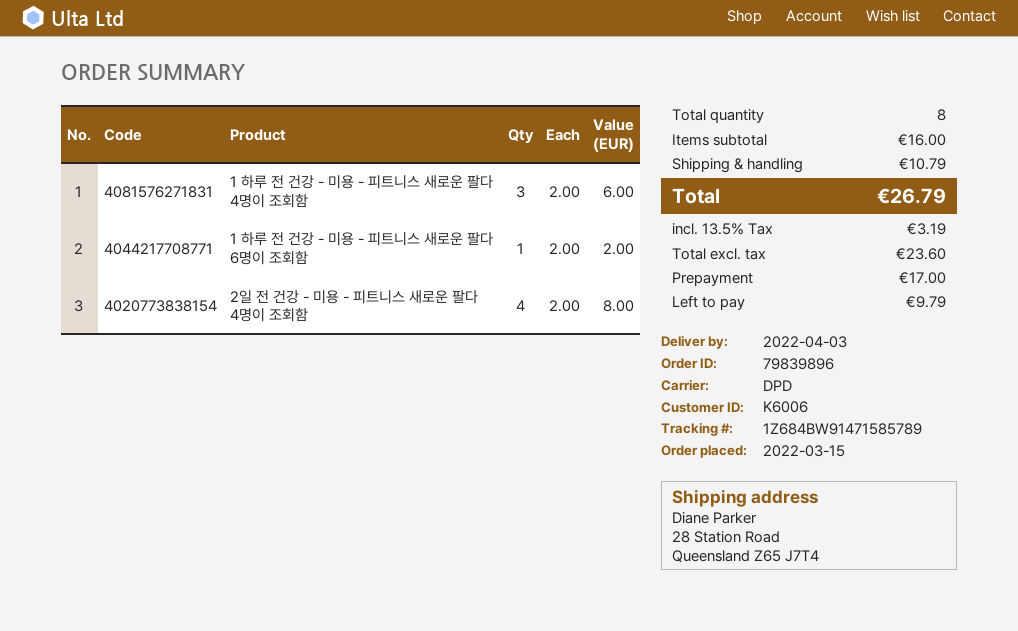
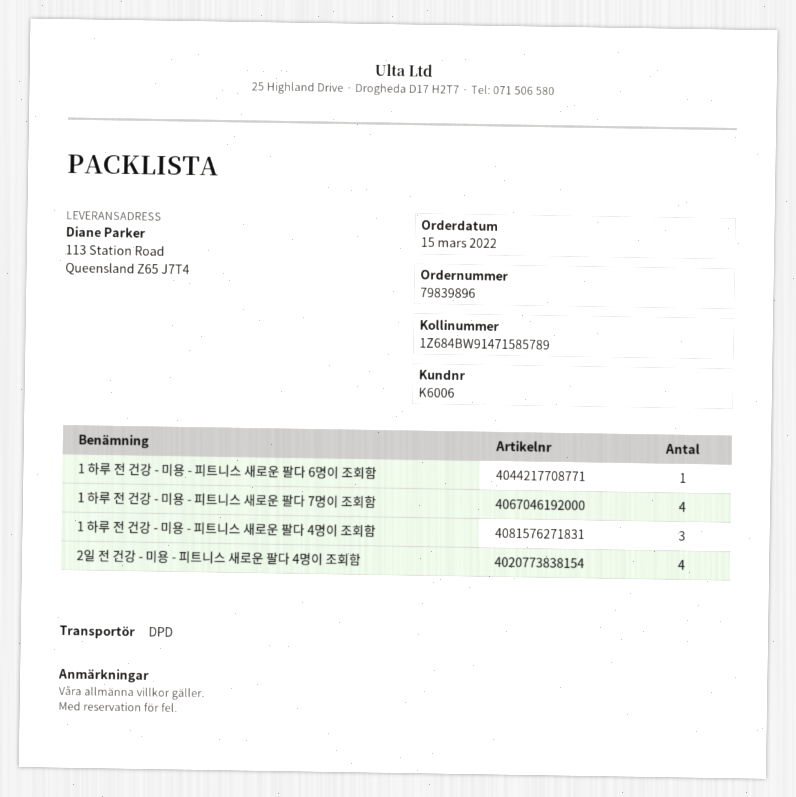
ship to: 28 Station Road, Queensland Z65 J7T4 -> 113 Station Road, Queensland Z65 J7T4
1 하루 전 건강 - 미용 - 피트니스 새로운 팔다 7명이 조회함: none -> 4

